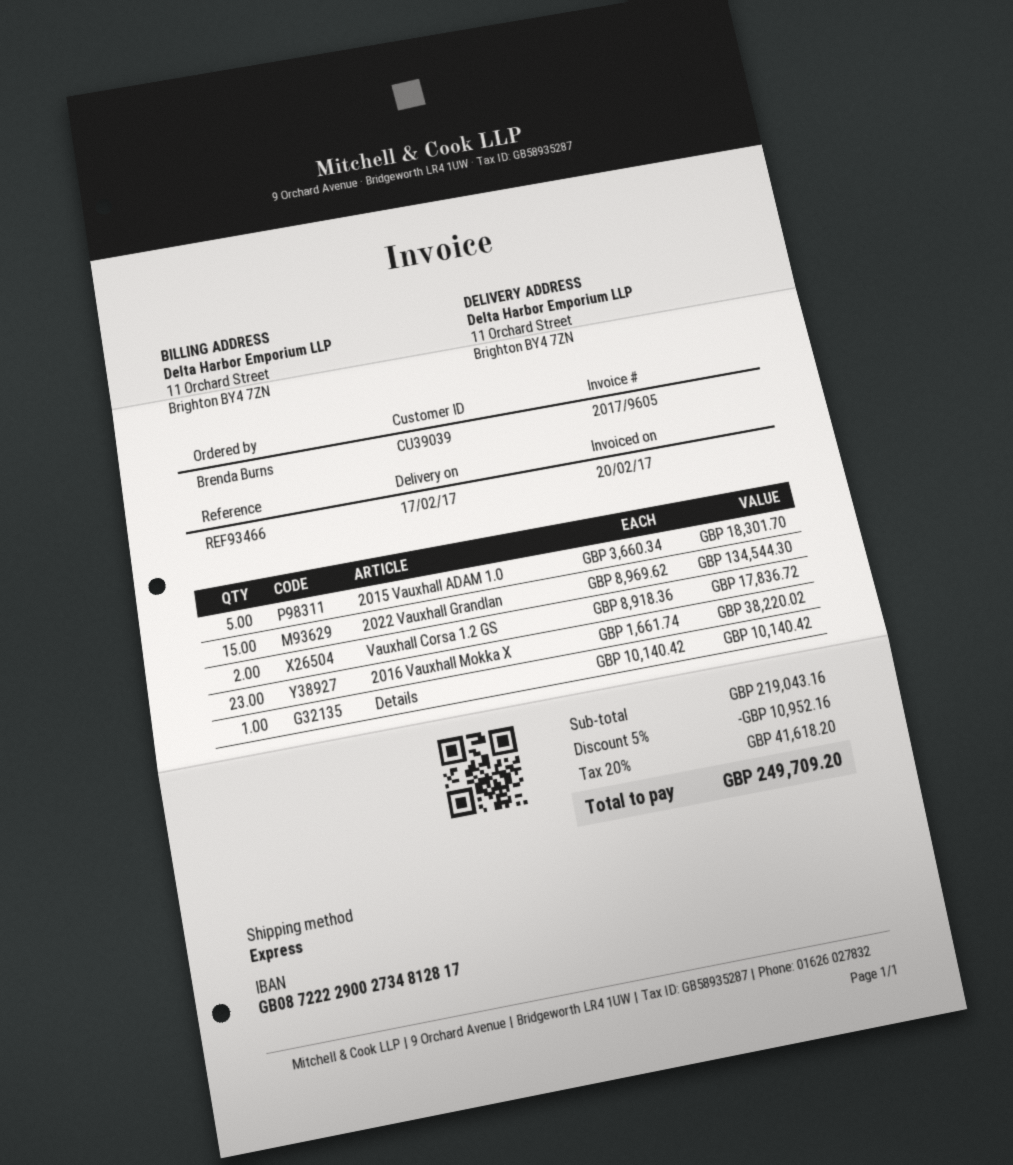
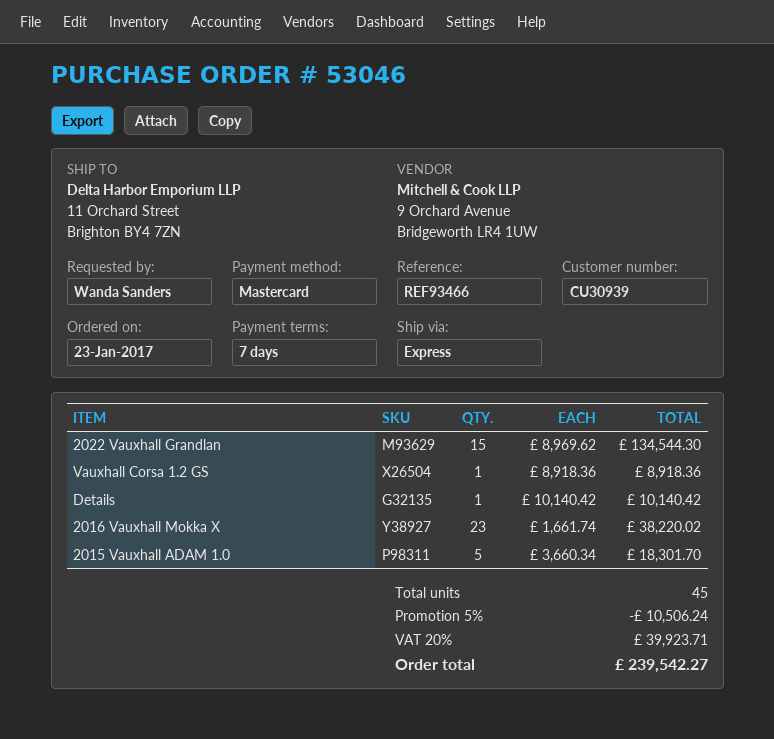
customer number: CU39039 -> CU30939
ordered by: Brenda Burns -> Wanda Sanders
Vauxhall Corsa 1.2 GS: 2 x 8918.36 = 17836.72 -> 1 x 8918.36 = 8918.36
discount: 5% = 10952.16 -> 5% = 10506.24
tax: 20% = 41618.20 -> 20% = 39923.71
total: 249709.20 -> 239542.27

